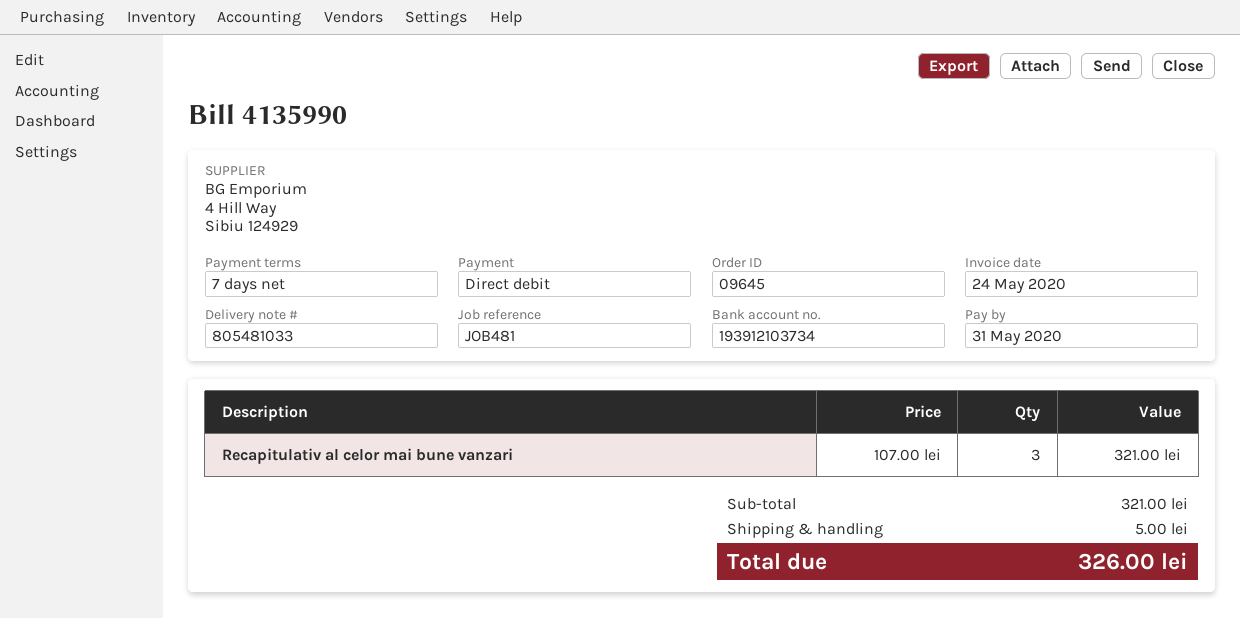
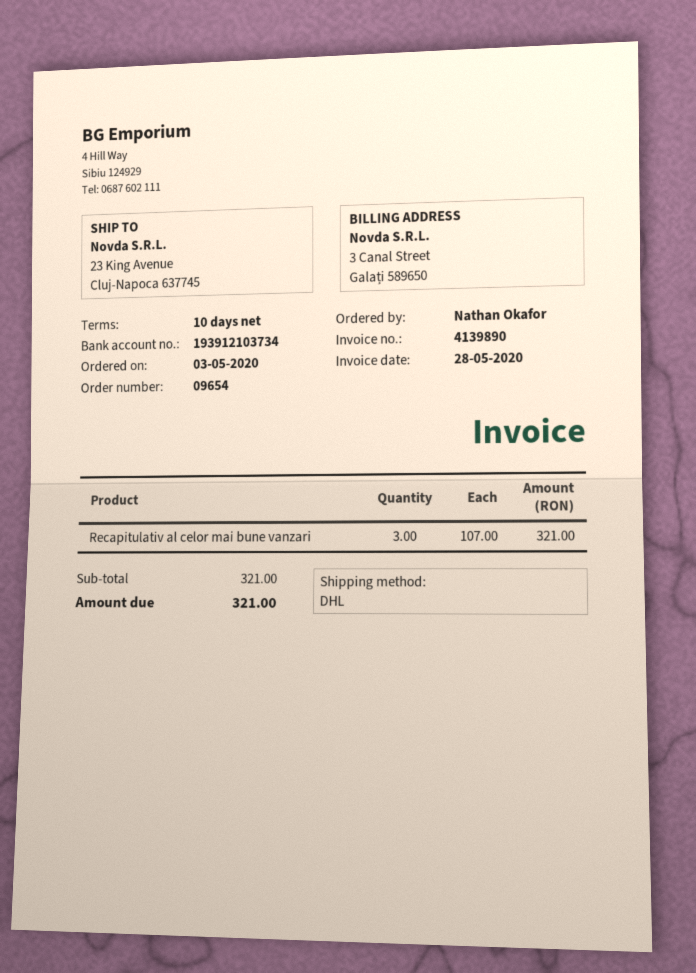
order number: 09645 -> 09654
invoice number: 4135990 -> 4139890
invoice date: 2020-05-24 -> 2020-05-28
payment terms: 7 days -> 10 days
shipping: 5.00 -> none
total: 326.00 -> 321.00

